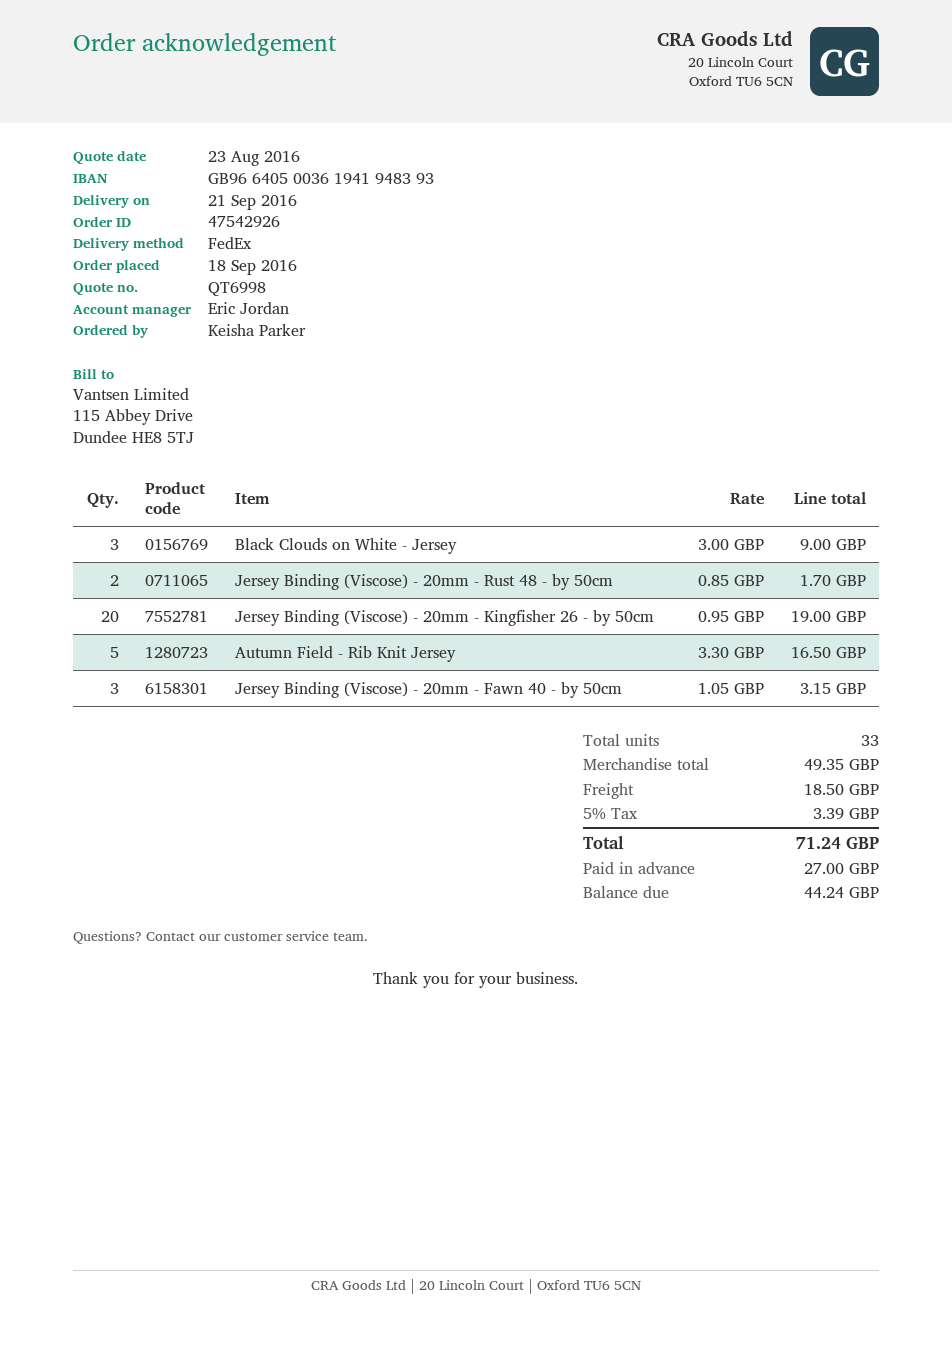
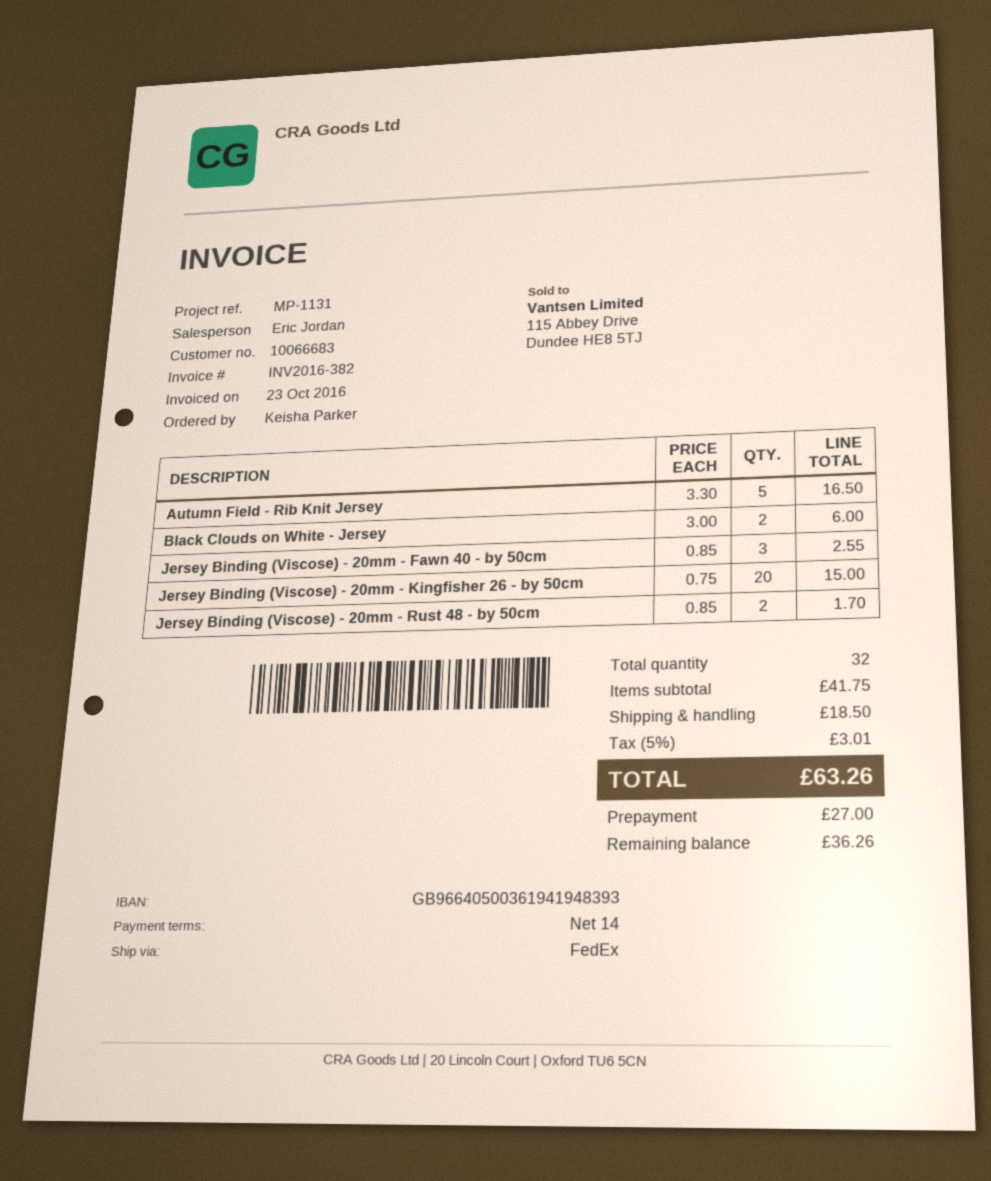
Black Clouds on White - Jersey: 3 x 3.00 = 9.00 -> 2 x 3.00 = 6.00
Jersey Binding (Viscose) - 20mm - Kingfisher 26 - by 50cm: 20 x 0.95 = 19.00 -> 20 x 0.75 = 15.00
Jersey Binding (Viscose) - 20mm - Fawn 40 - by 50cm: 3 x 1.05 = 3.15 -> 3 x 0.85 = 2.55
total quantity: 33 -> 32
subtotal: 49.35 -> 41.75
tax: 5% = 3.39 -> 5% = 3.01
total: 71.24 -> 63.26
balance: 44.24 -> 36.26

